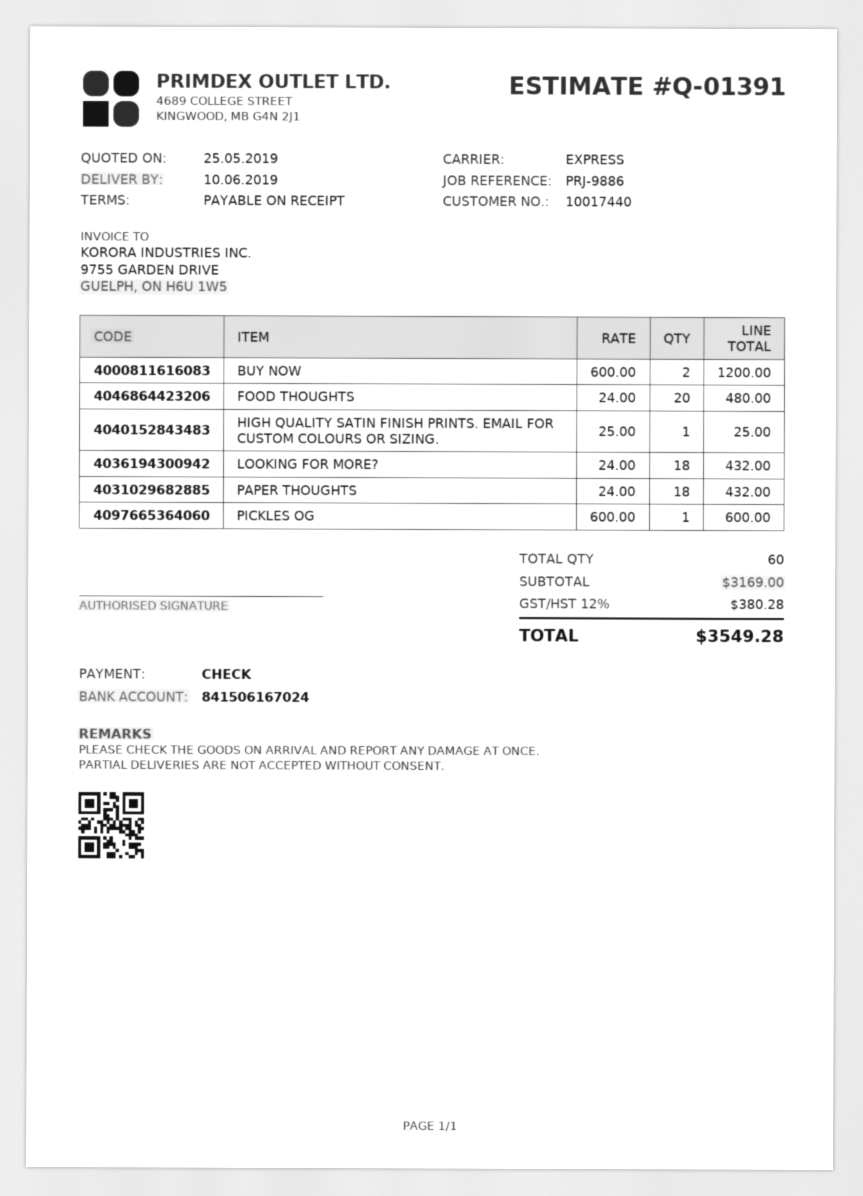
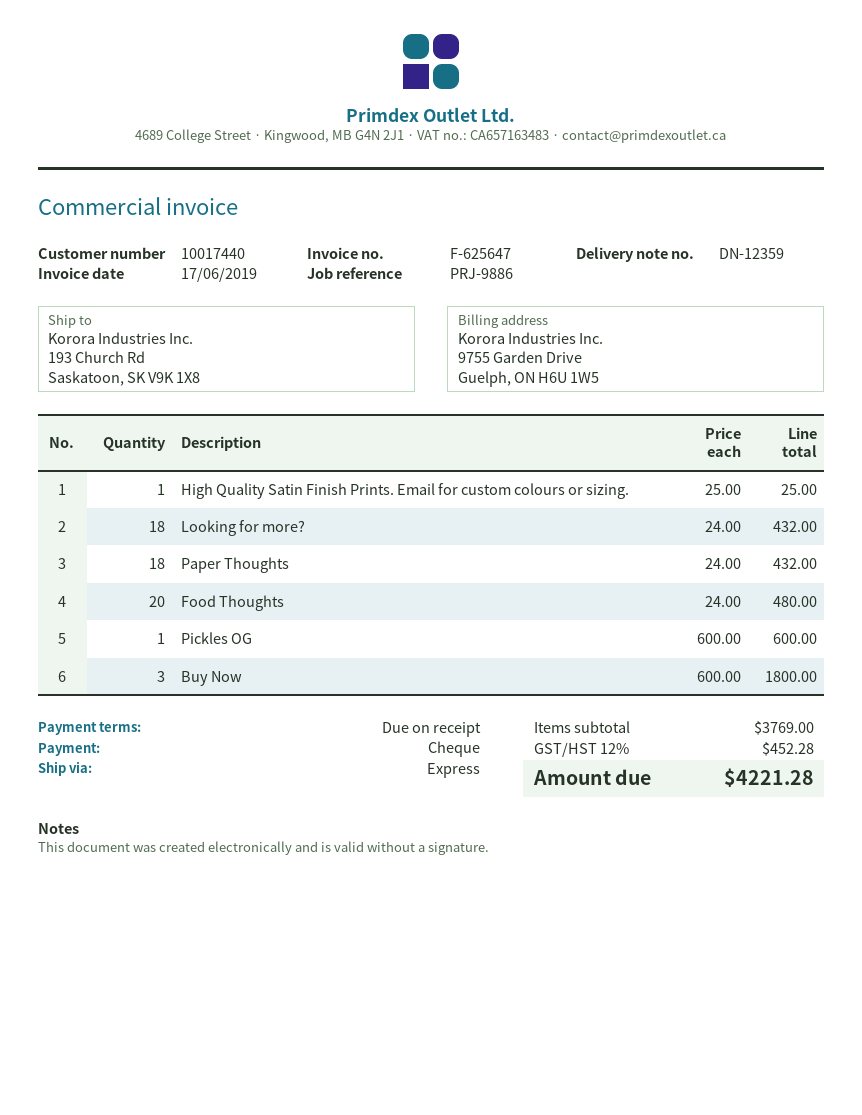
BUY NOW: 2 x 600.00 = 1200.00 -> 3 x 600.00 = 1800.00
subtotal: 3169.00 -> 3769.00
tax: 12% = 380.28 -> 12% = 452.28
total: 3549.28 -> 4221.28

